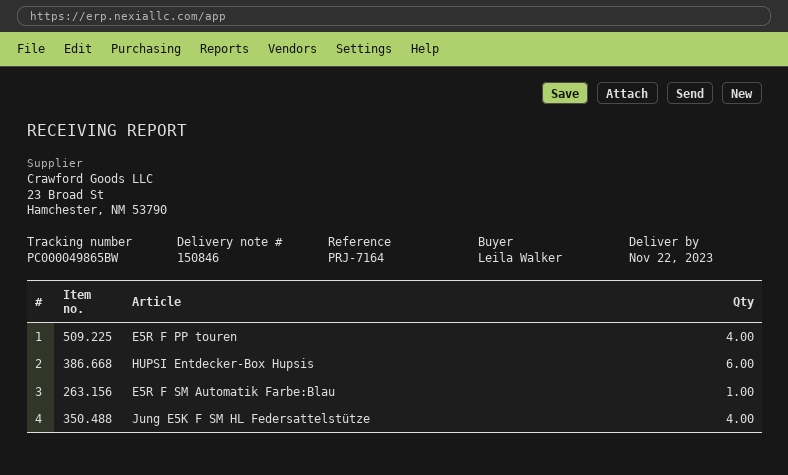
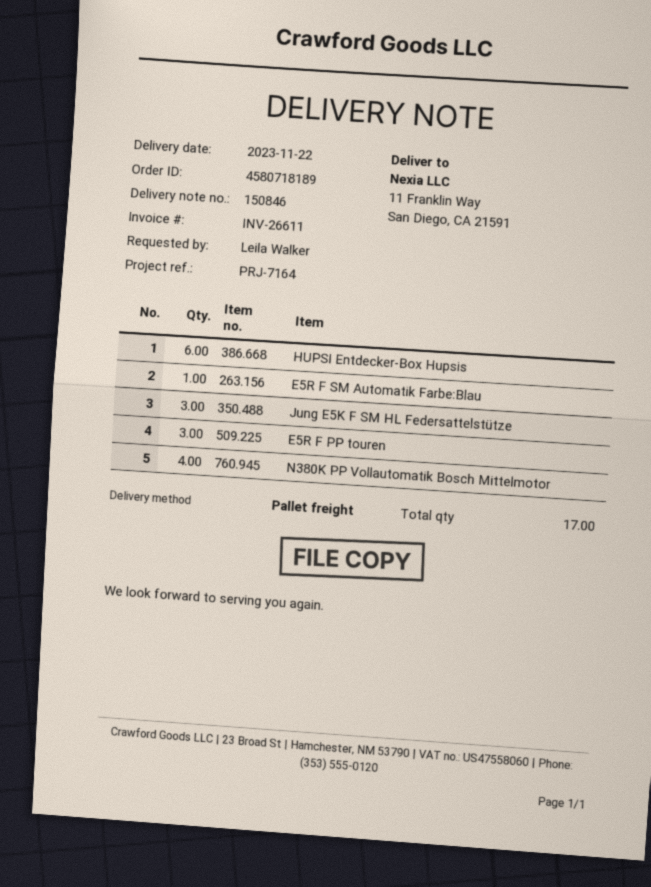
E5R F PP touren: 4 -> 3
Jung E5K F SM HL Federsattelstütze: 4 -> 3
N380K PP Vollautomatik Bosch Mittelmotor: none -> 4

